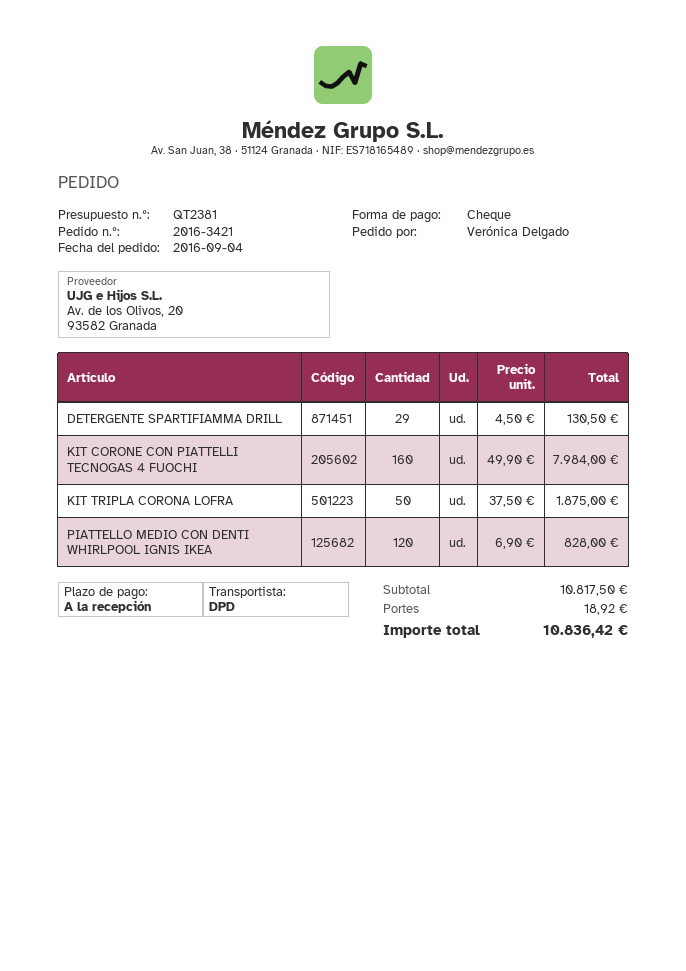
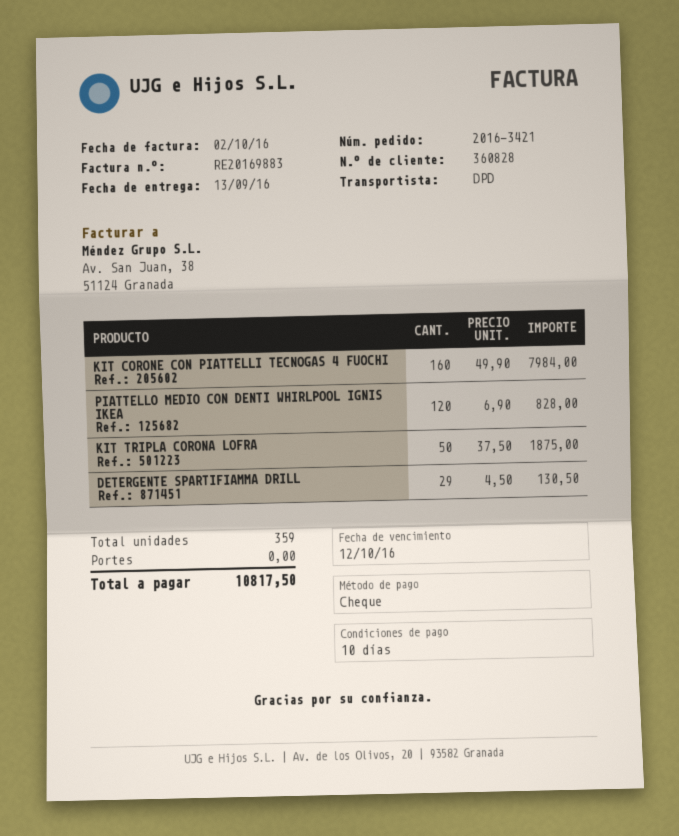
payment terms: on receipt -> 10 days
shipping: 18.92 -> 0.00
total: 10836.42 -> 10817.50

